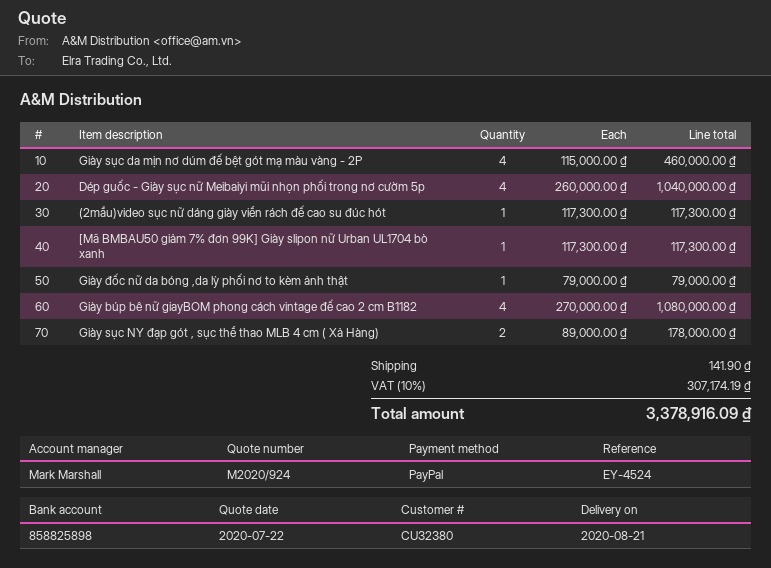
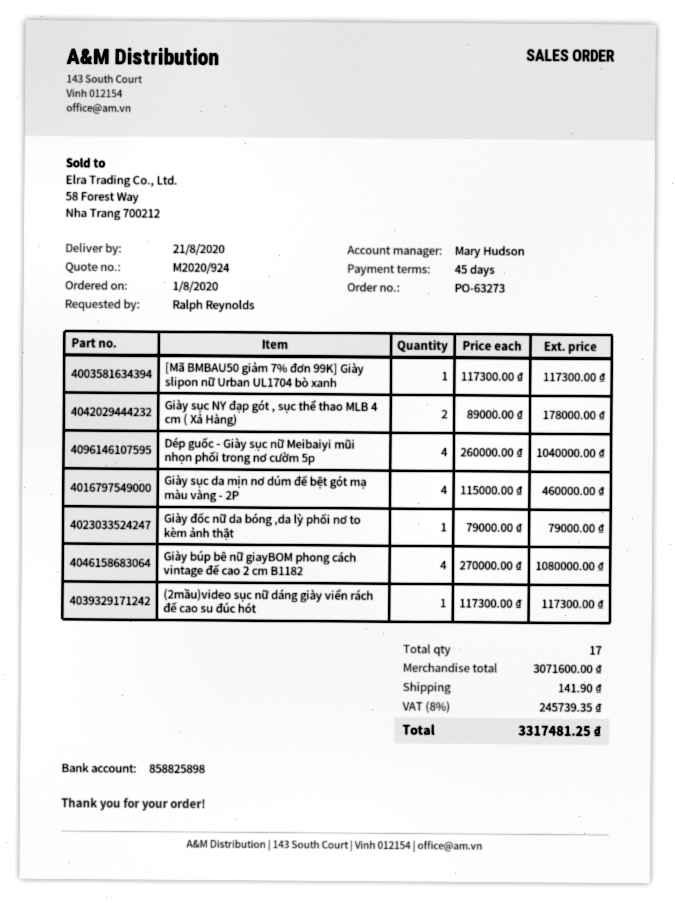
sales rep: Mark Marshall -> Mary Hudson
tax: 10% = 307174.19 -> 8% = 245739.35
total: 3378916.09 -> 3317481.25

